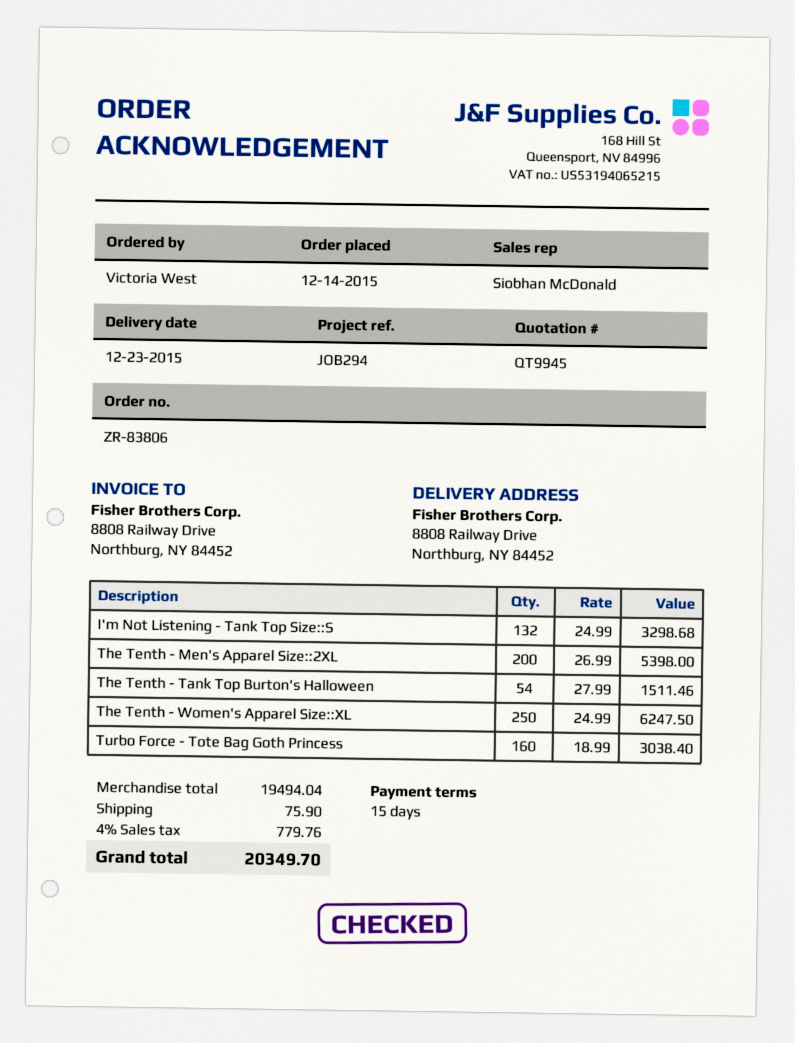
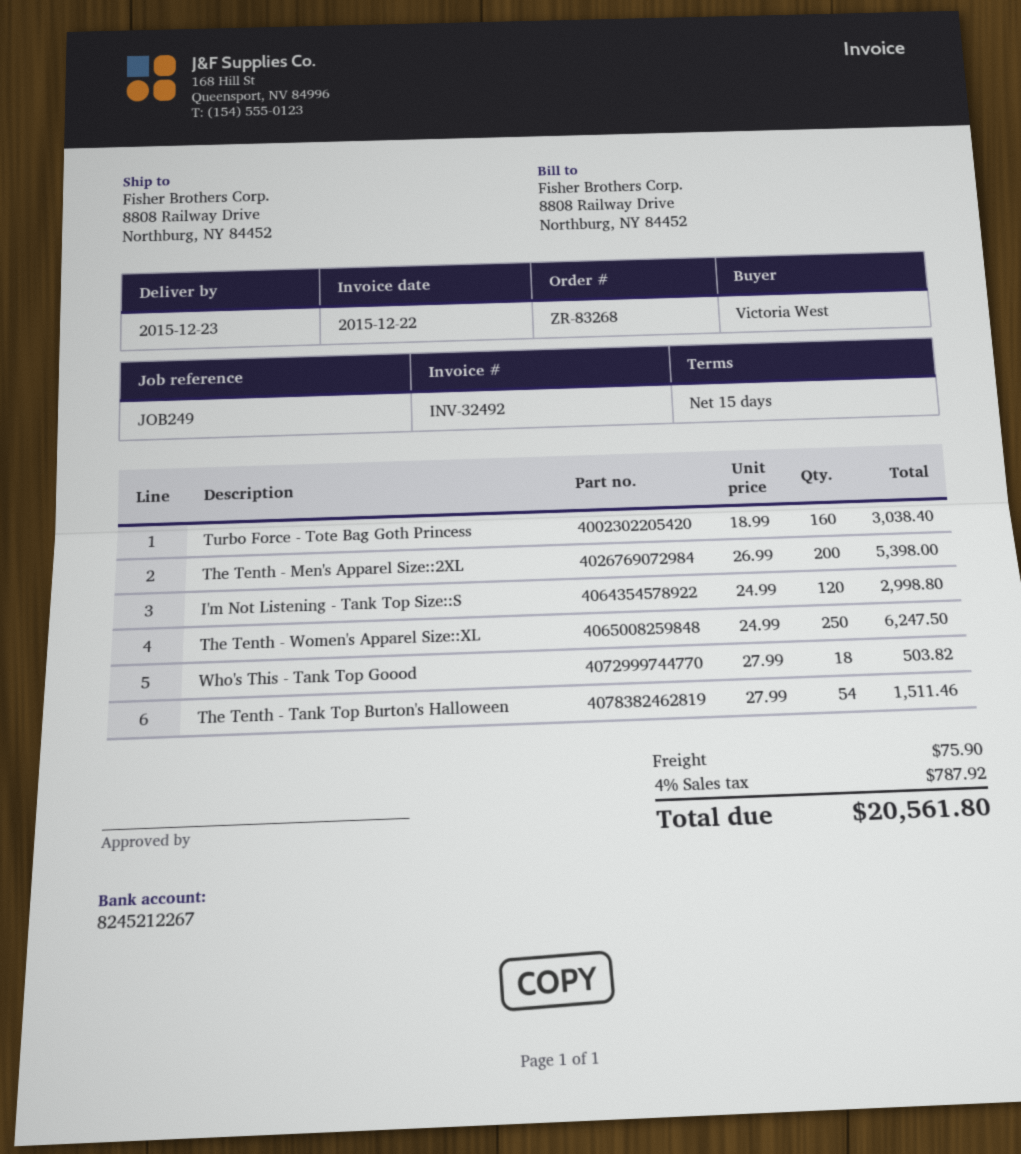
order number: ZR-83806 -> ZR-83268
reference: JOB294 -> JOB249
I'm Not Listening - Tank Top Size::S: 132 x 24.99 = 3298.68 -> 120 x 24.99 = 2998.80
Who's This - Tank Top Goood: none -> 18 x 27.99 = 503.82
tax: 4% = 779.76 -> 4% = 787.92
total: 20349.70 -> 20561.80

